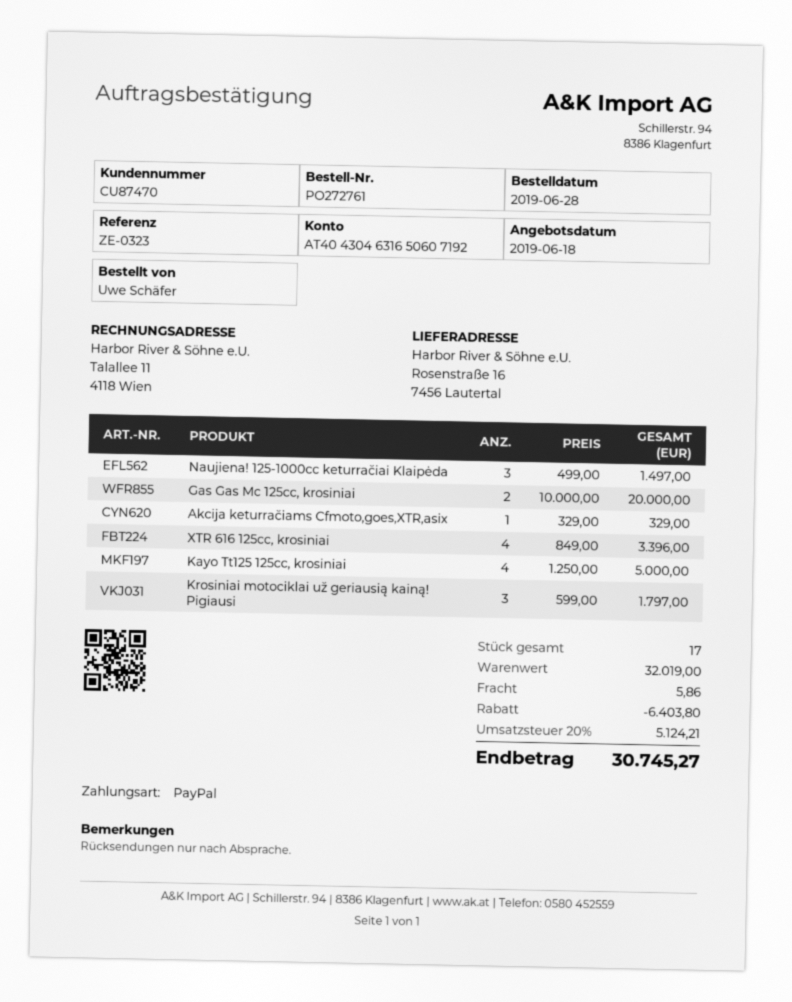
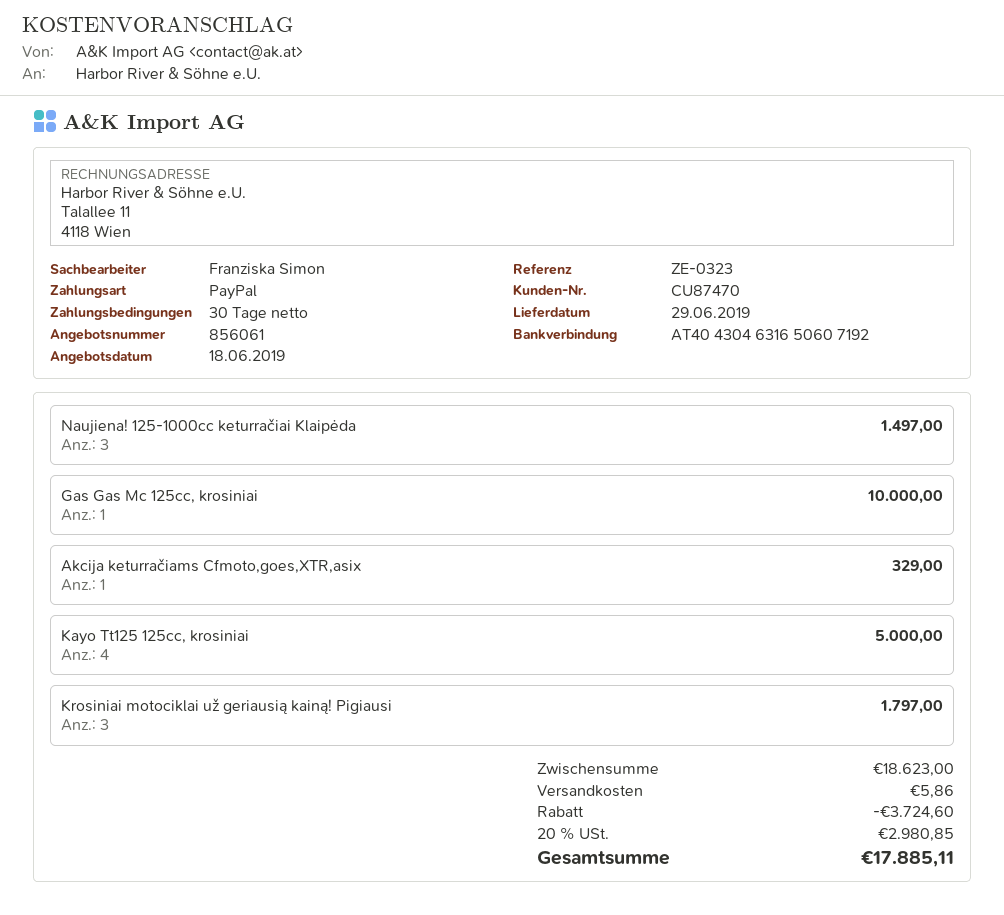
Gas Gas Mc 125cc, krosiniai: 2 for 20000.00 -> 1 for 10000.00
XTR 616 125cc, krosiniai: 4 for 3396.00 -> none
subtotal: 32019.00 -> 18623.00
discount: 6403.80 -> 3724.60
tax: 20% = 5124.21 -> 20% = 2980.85
total: 30745.27 -> 17885.11

